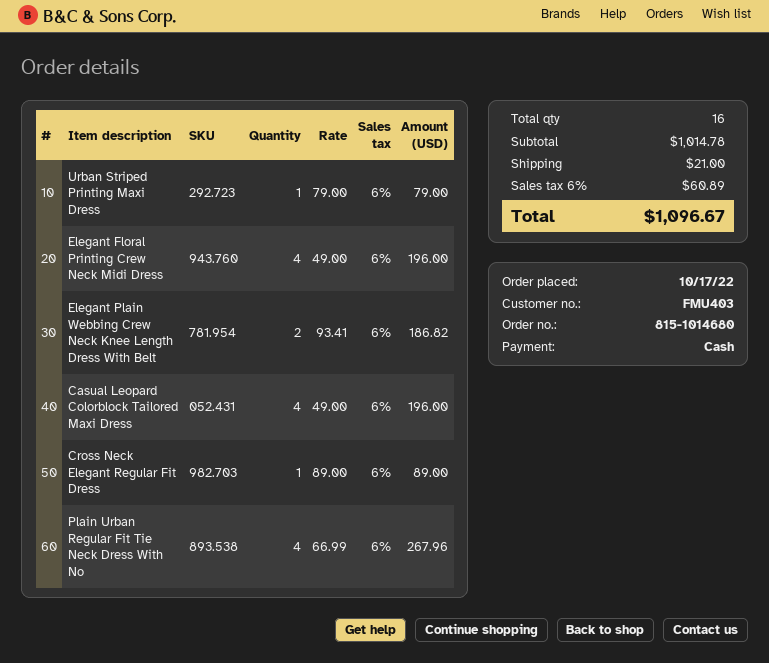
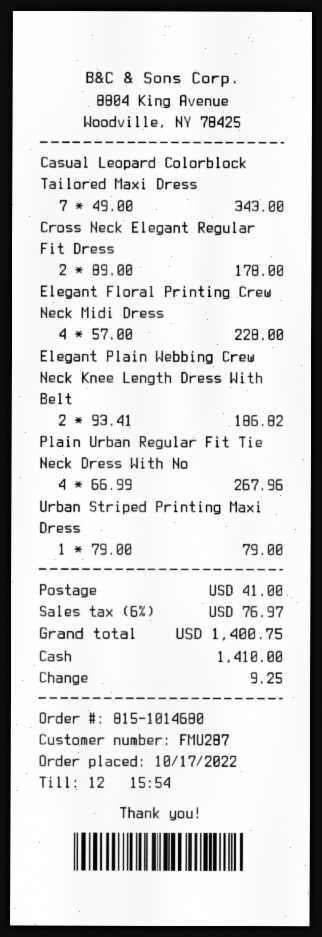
customer number: FMU403 -> FMU287
Elegant Floral Printing Crew Neck Midi Dress: 4 x 49.00 = 196.00 -> 4 x 57.00 = 228.00
Casual Leopard Colorblock Tailored Maxi Dress: 4 x 49.00 = 196.00 -> 7 x 49.00 = 343.00
Cross Neck Elegant Regular Fit Dress: 1 x 89.00 = 89.00 -> 2 x 89.00 = 178.00
shipping: 21.00 -> 41.00
tax: 6% = 60.89 -> 6% = 76.97
total: 1096.67 -> 1400.75

